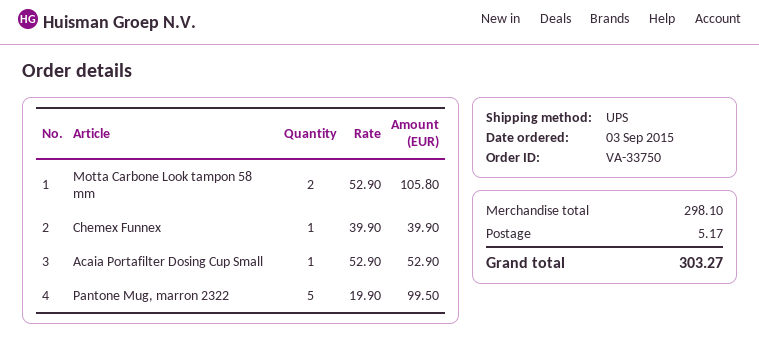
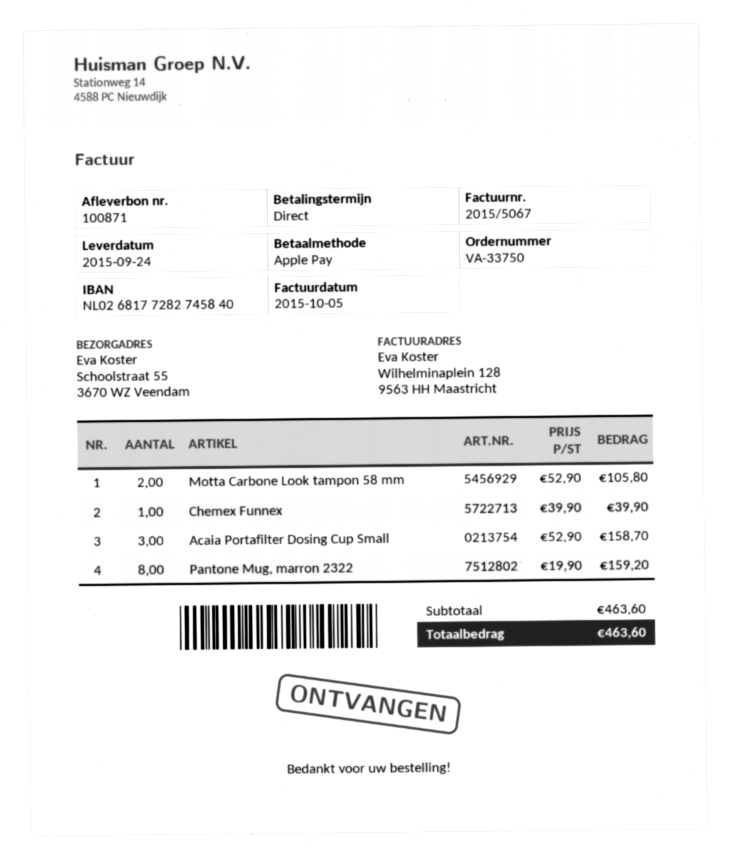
Acaia Portafilter Dosing Cup Small: 1 x 52.90 = 52.90 -> 3 x 52.90 = 158.70
Pantone Mug, marron 2322: 5 x 19.90 = 99.50 -> 8 x 19.90 = 159.20
subtotal: 298.10 -> 463.60
shipping: 5.17 -> none
total: 303.27 -> 463.60

